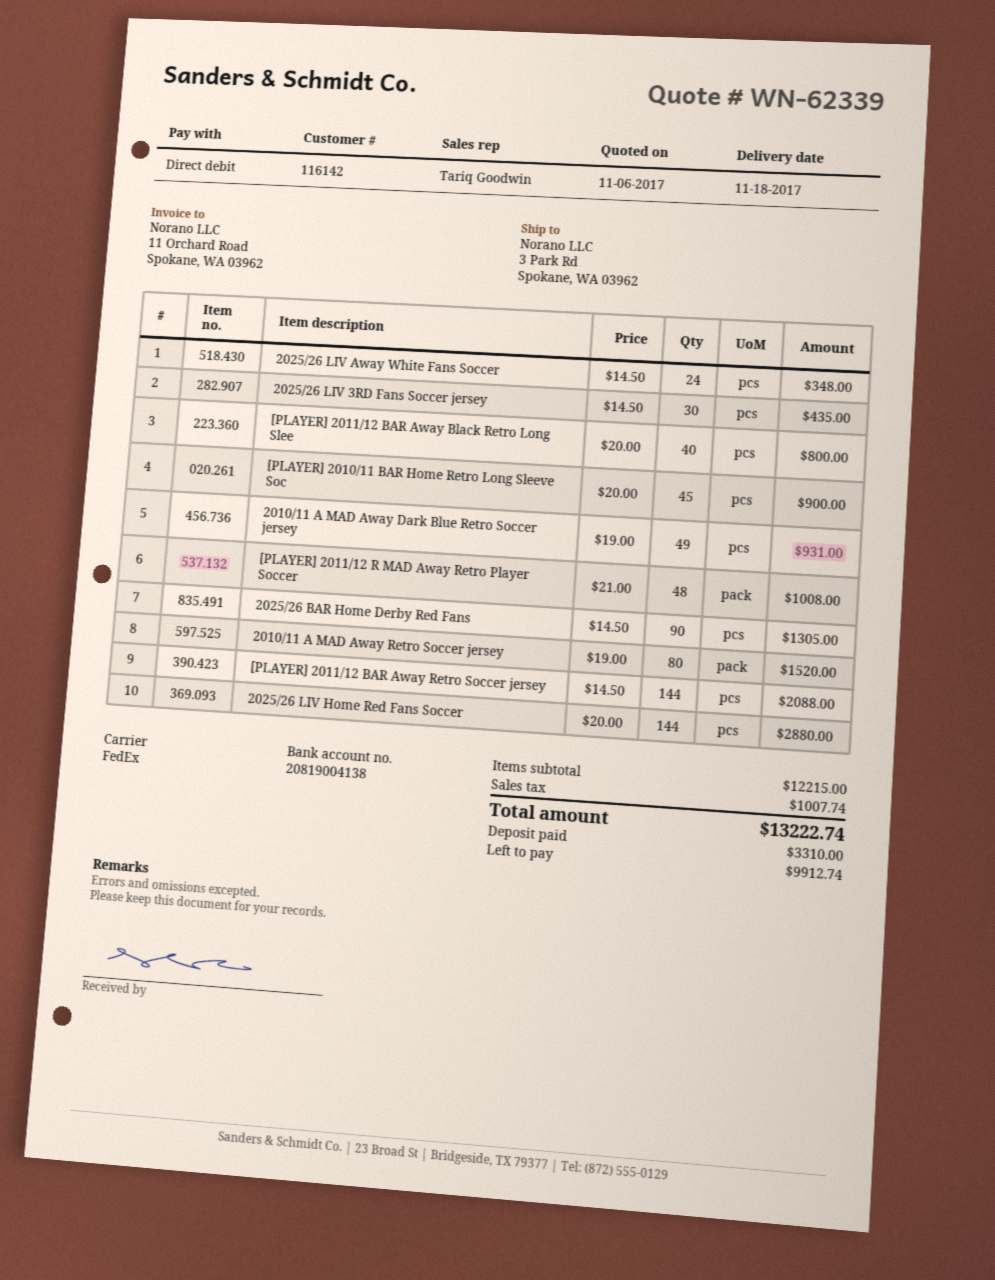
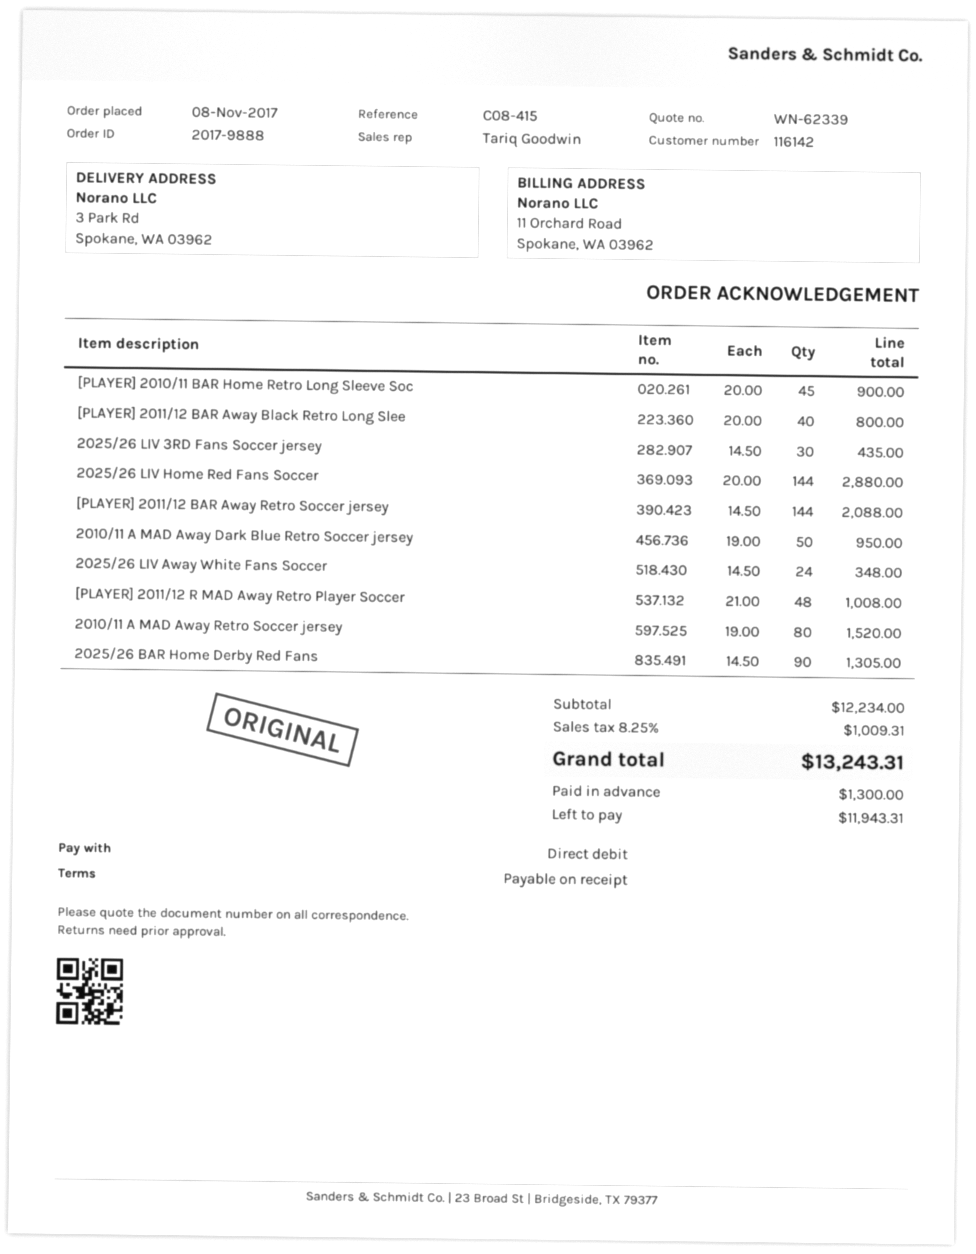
2010/11 A MAD Away Dark Blue Retro Soccer jersey: 49 x 19.00 = 931.00 -> 50 x 19.00 = 950.00
subtotal: 12215.00 -> 12234.00
tax: 1007.74 -> 1009.31
total: 13222.74 -> 13243.31
deposit: 3310.00 -> 1300.00
balance: 9912.74 -> 11943.31

